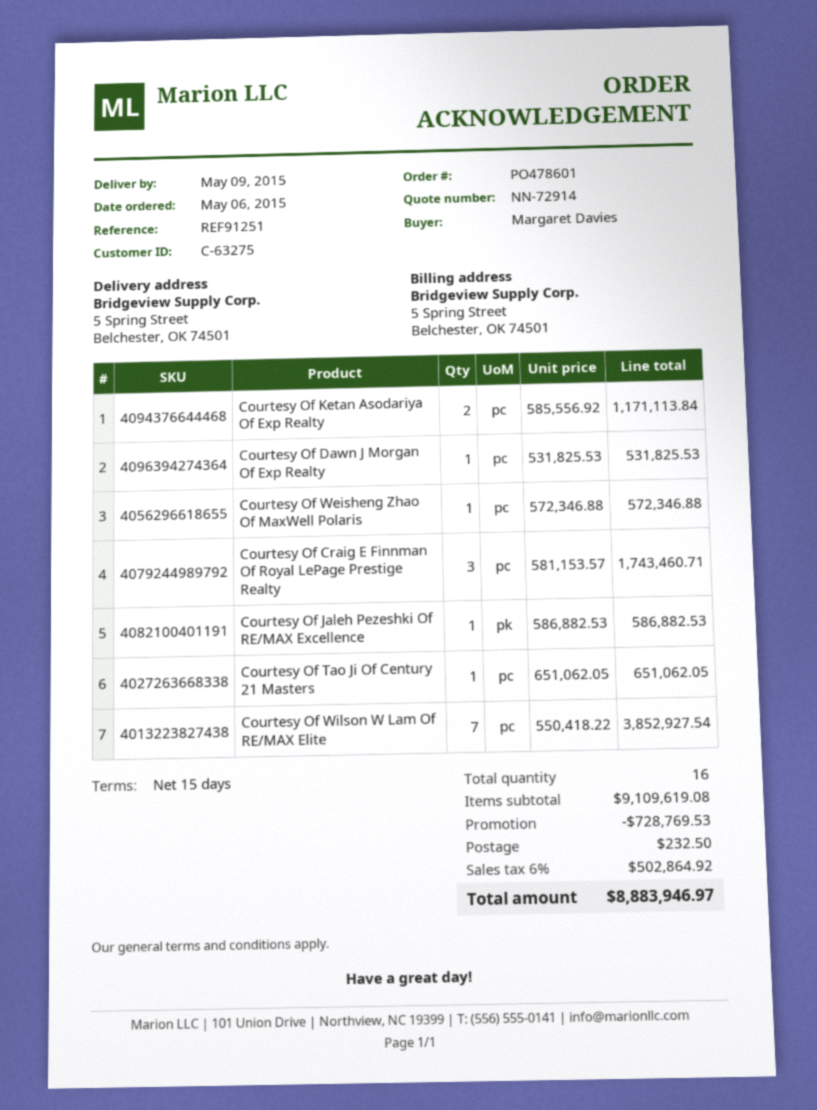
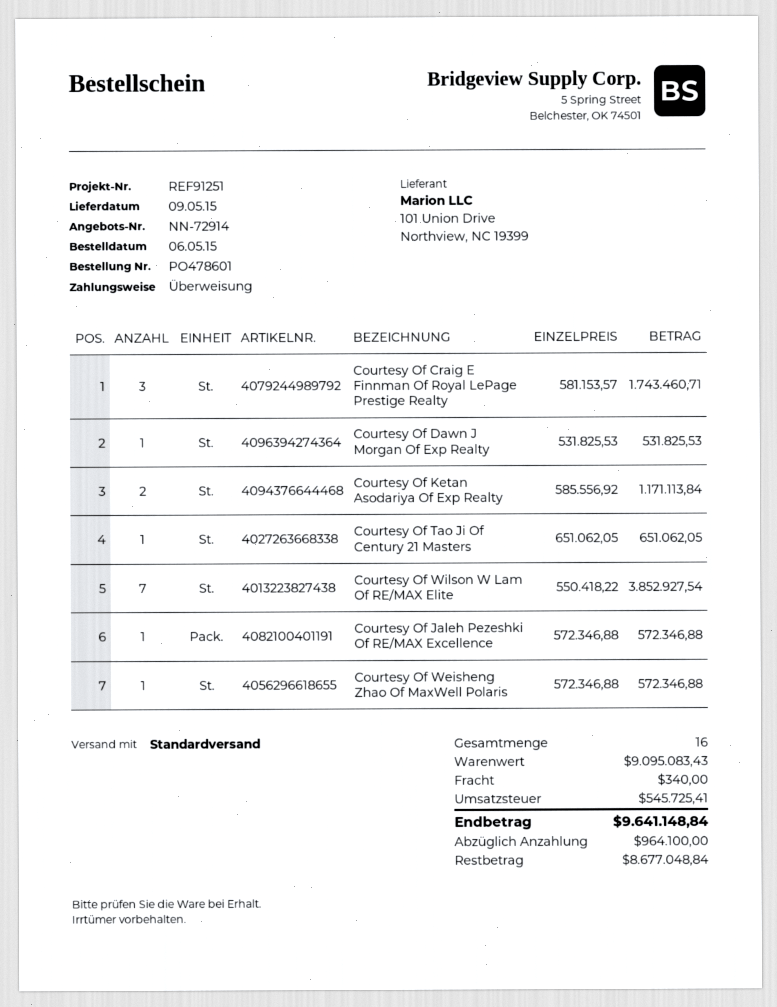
Courtesy Of Jaleh Pezeshki Of RE/MAX Excellence: 1 x 586882.53 = 586882.53 -> 1 x 572346.88 = 572346.88
subtotal: 9109619.08 -> 9095083.43
discount: 728769.53 -> none
shipping: 232.50 -> 340.00
tax: 502864.92 -> 545725.41
total: 8883946.97 -> 9641148.84

